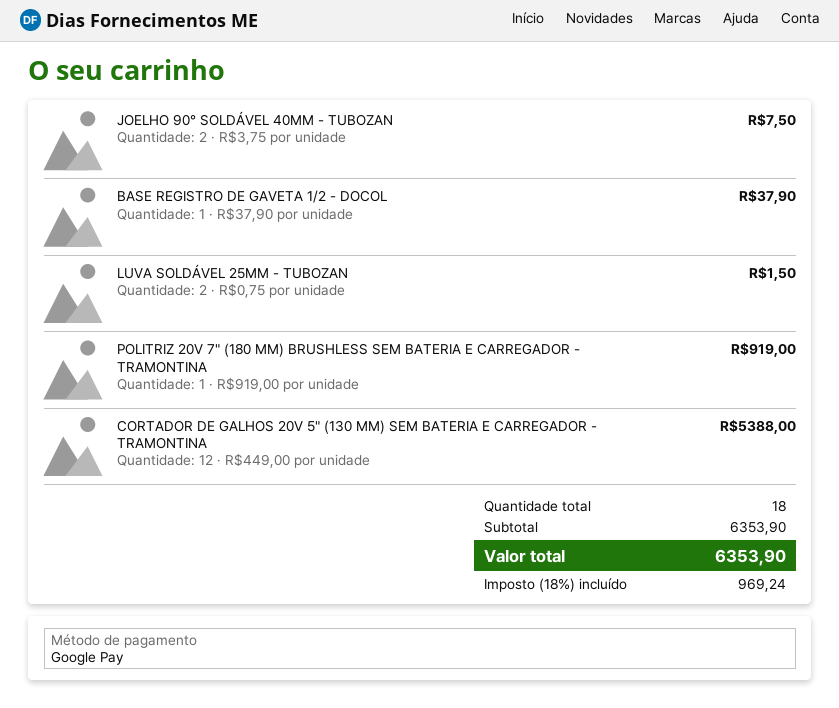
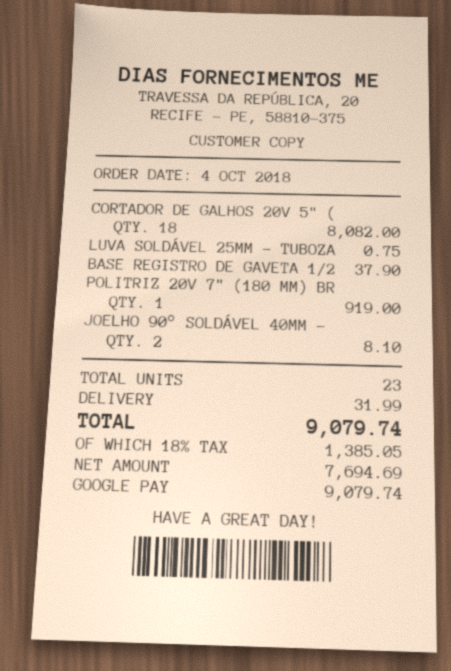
JOELHO 90° SOLDÁVEL 40MM - TUBOZAN: 2 for 7.50 -> 2 for 8.10
LUVA SOLDÁVEL 25MM - TUBOZAN: 2 for 1.50 -> 1 for 0.75
CORTADOR DE GALHOS 20V 5" (130 MM) SEM BATERIA E CARREGADOR - TRAMONTINA: 12 for 5388.00 -> 18 for 8082.00
total quantity: 18 -> 23
shipping: none -> 31.99
tax: 18% = 969.24 -> 18% = 1385.05
total: 6353.90 -> 9079.74

